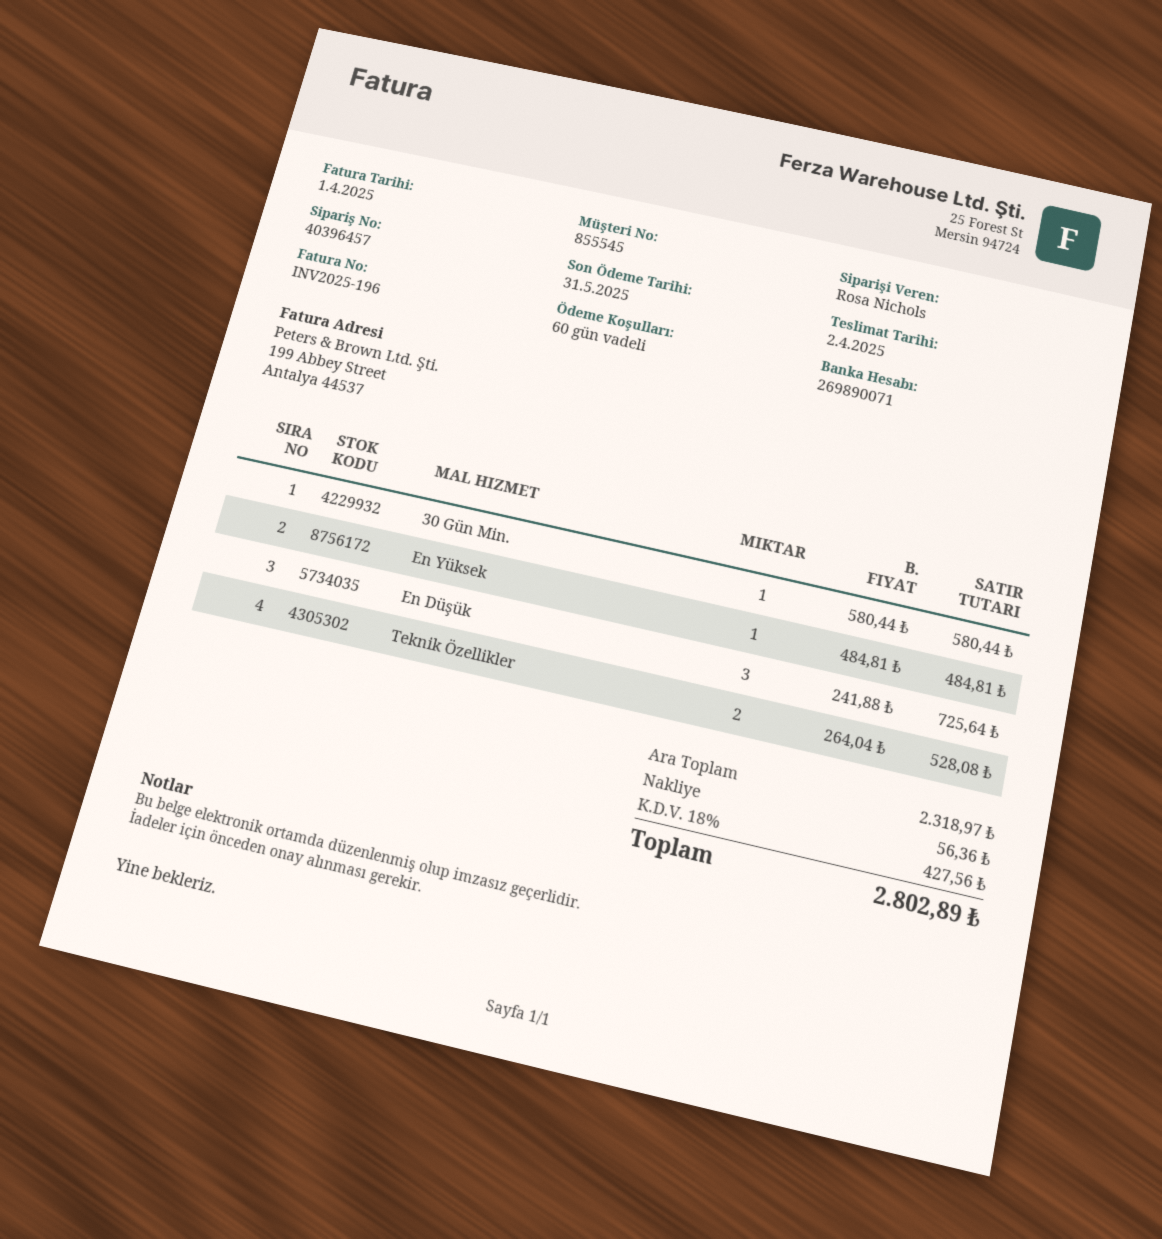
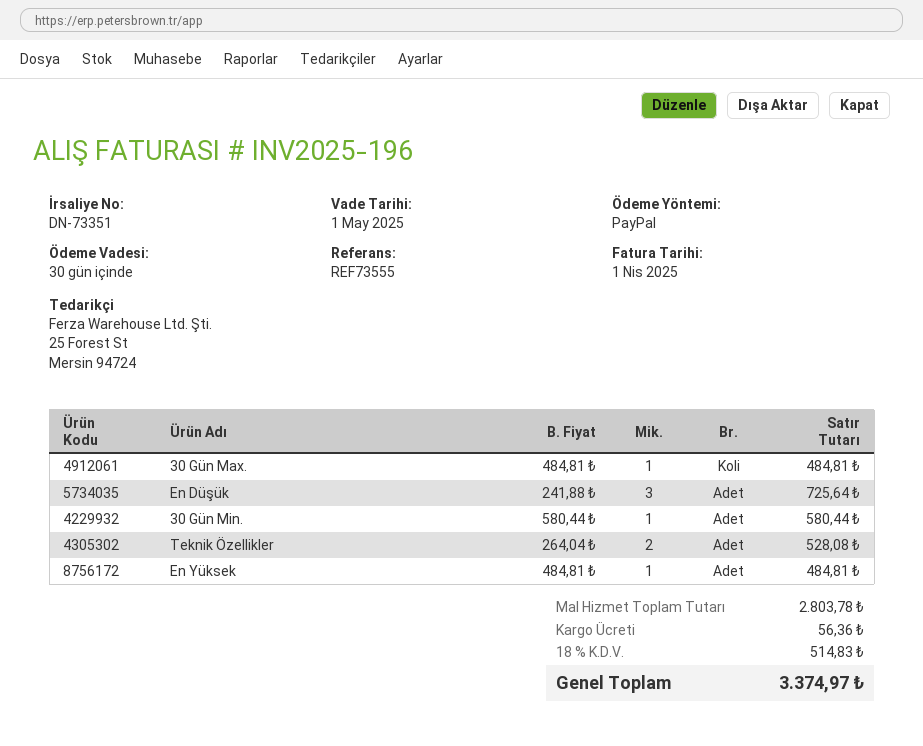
payment terms: 60 days -> 30 days
due date: 2025-05-31 -> 2025-05-01
30 Gün Max.: none -> 1 x 484.81 = 484.81
subtotal: 2318.97 -> 2803.78
tax: 18% = 427.56 -> 18% = 514.83
total: 2802.89 -> 3374.97

